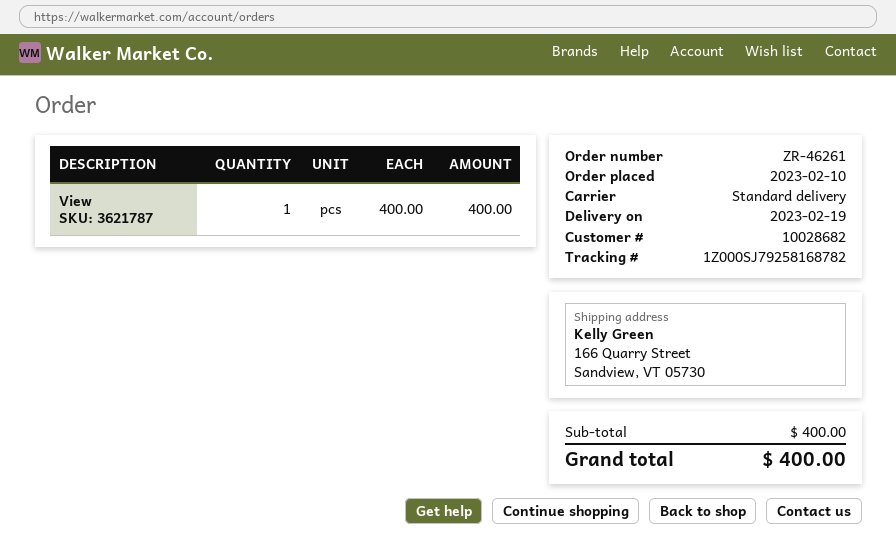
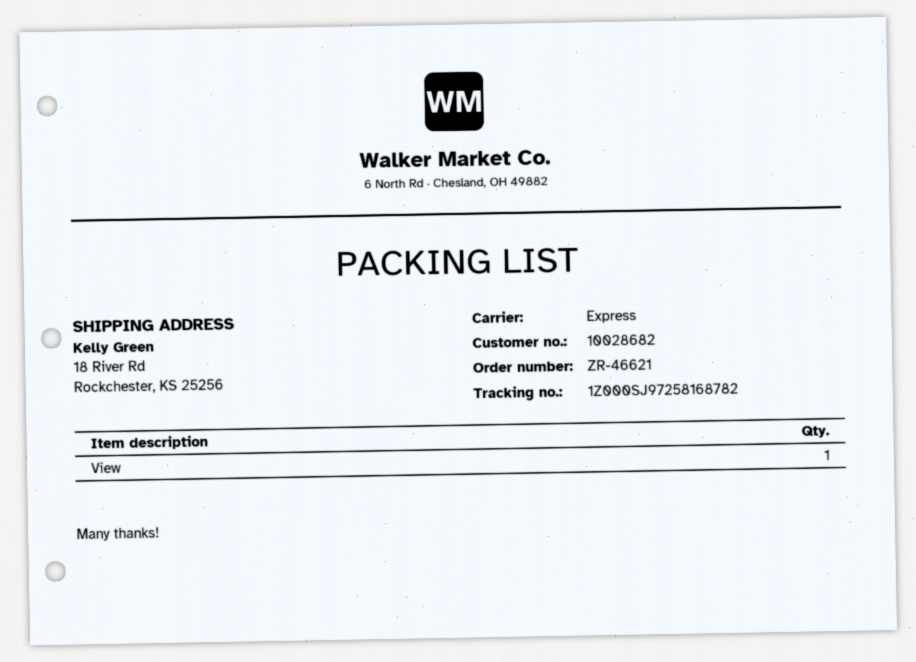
order number: ZR-46261 -> ZR-46621
shipping method: standard -> express
tracking number: 1Z000SJ79258168782 -> 1Z000SJ97258168782
ship to: 166 Quarry Street, Sandview, VT 05730 -> 18 River Rd, Rockchester, KS 25256

